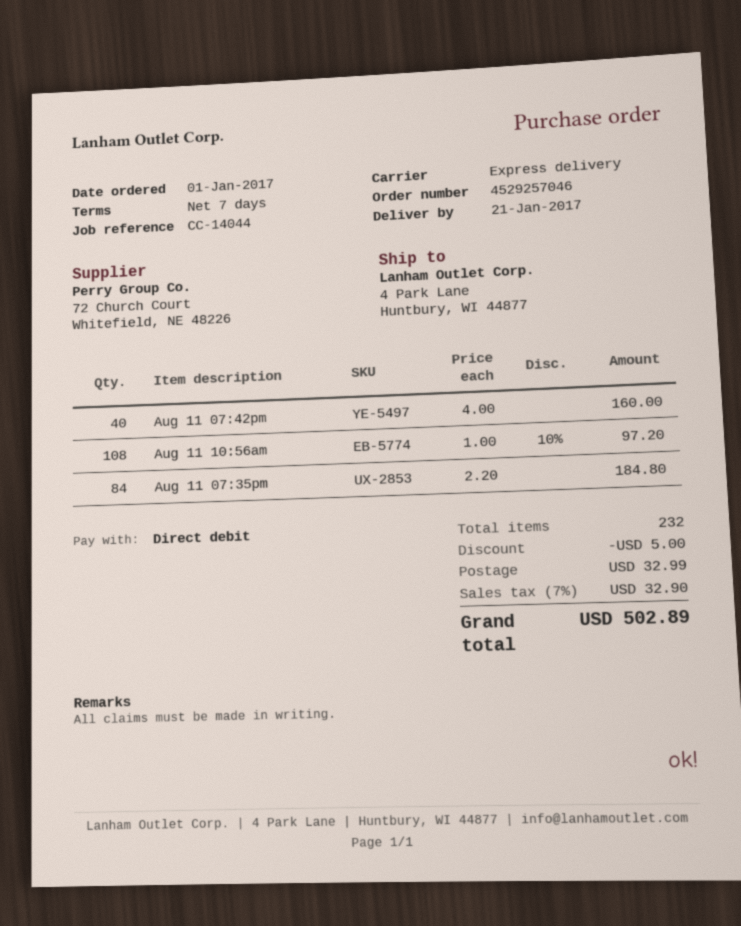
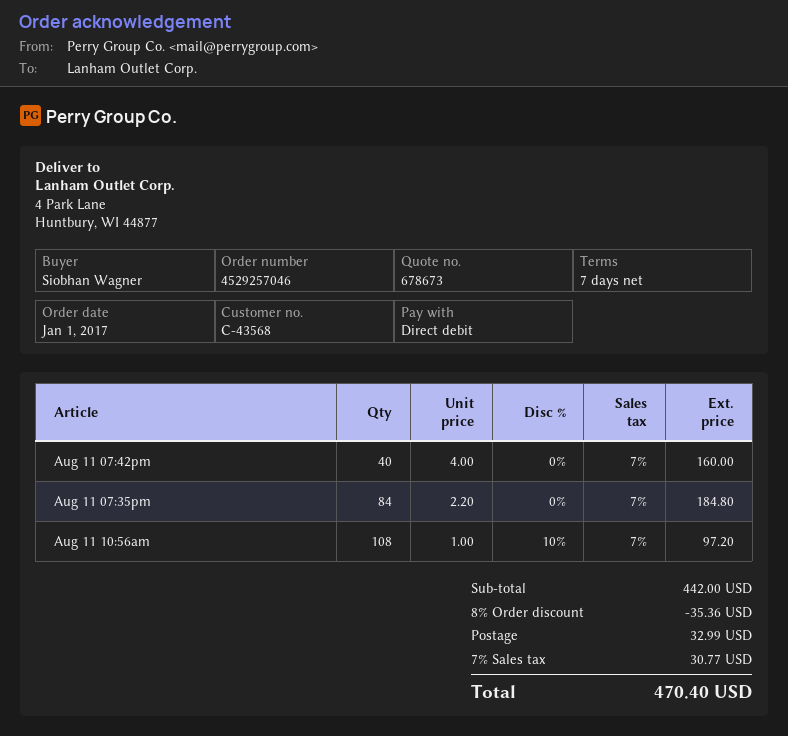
discount: 5.00 -> 35.36
tax: 7% = 32.90 -> 7% = 30.77
total: 502.89 -> 470.40

